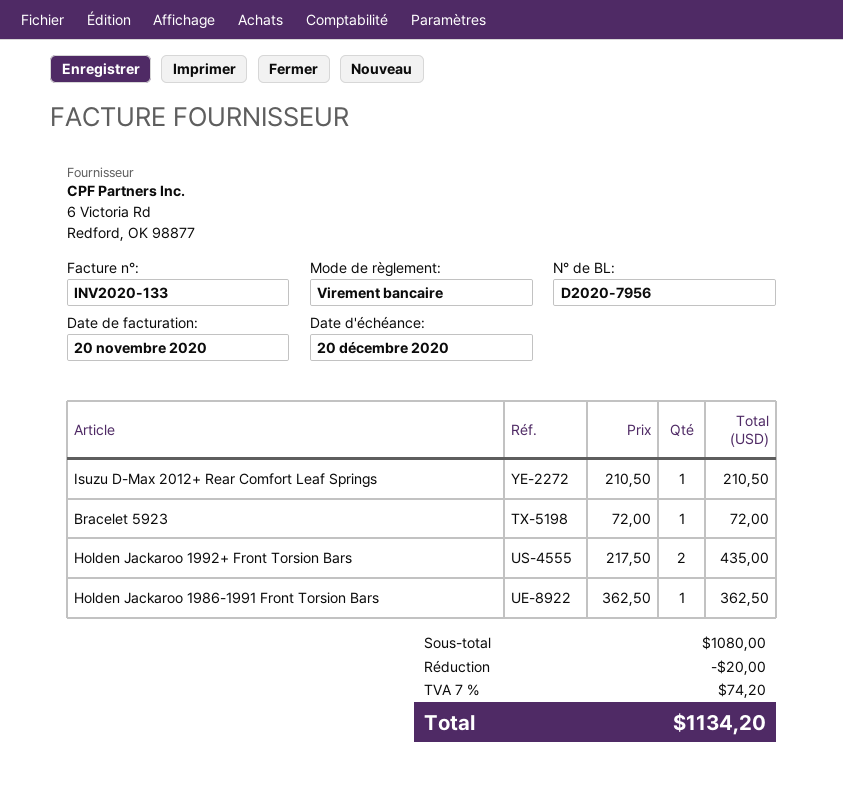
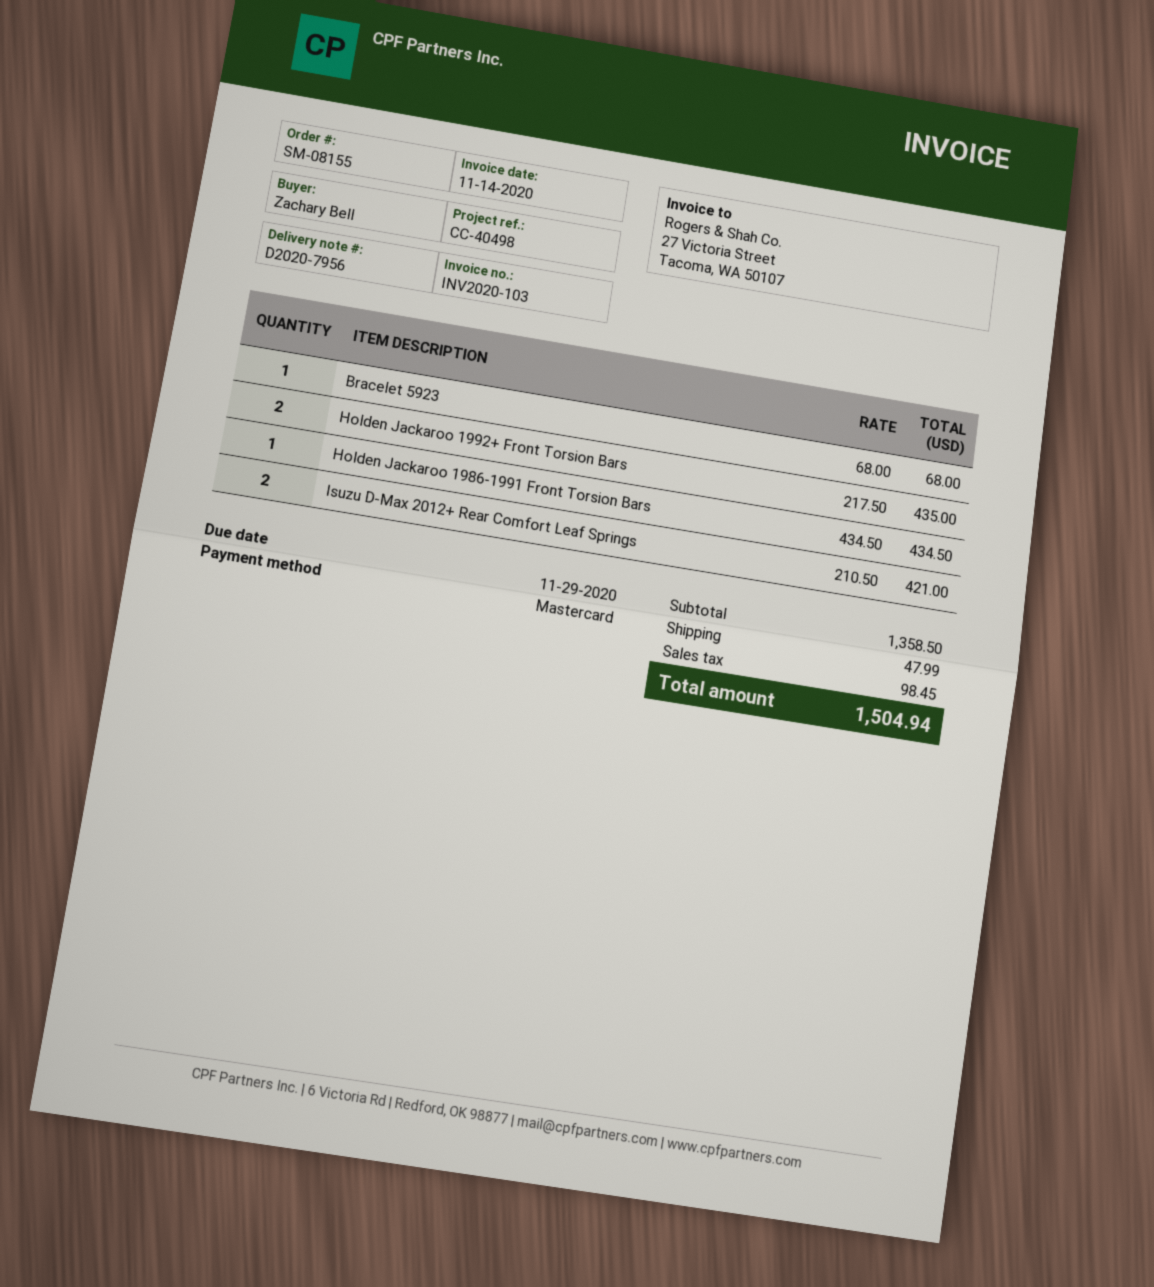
invoice number: INV2020-133 -> INV2020-103
invoice date: 2020-11-20 -> 2020-11-14
due date: 2020-12-20 -> 2020-11-29
payment method: bank transfer -> Mastercard
Isuzu D-Max 2012+ Rear Comfort Leaf Springs: 1 x 210.50 = 210.50 -> 2 x 210.50 = 421.00
Bracelet 5923: 1 x 72.00 = 72.00 -> 1 x 68.00 = 68.00
Holden Jackaroo 1986-1991 Front Torsion Bars: 1 x 362.50 = 362.50 -> 1 x 434.50 = 434.50
subtotal: 1080.00 -> 1358.50
discount: 20.00 -> none
shipping: none -> 47.99
tax: 74.20 -> 98.45
total: 1134.20 -> 1504.94

